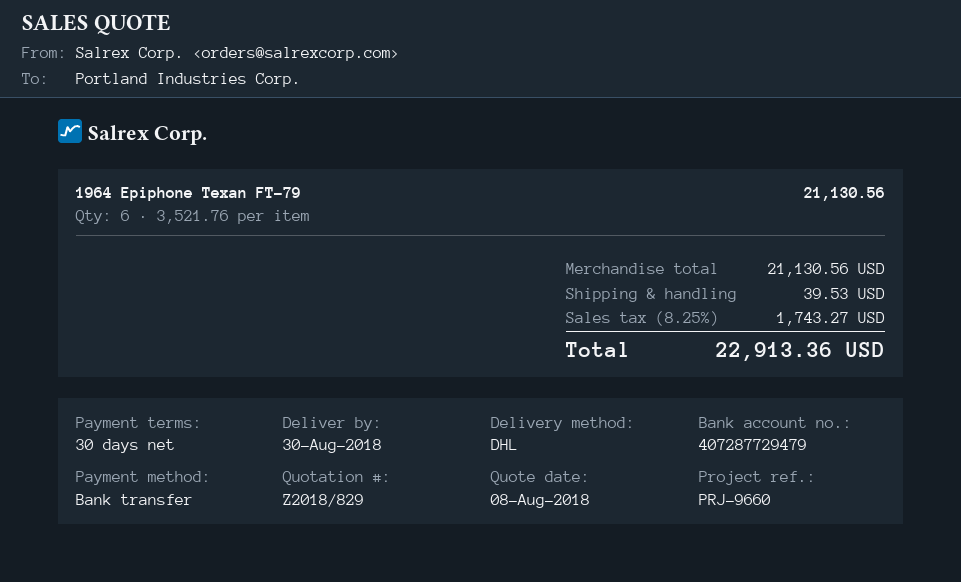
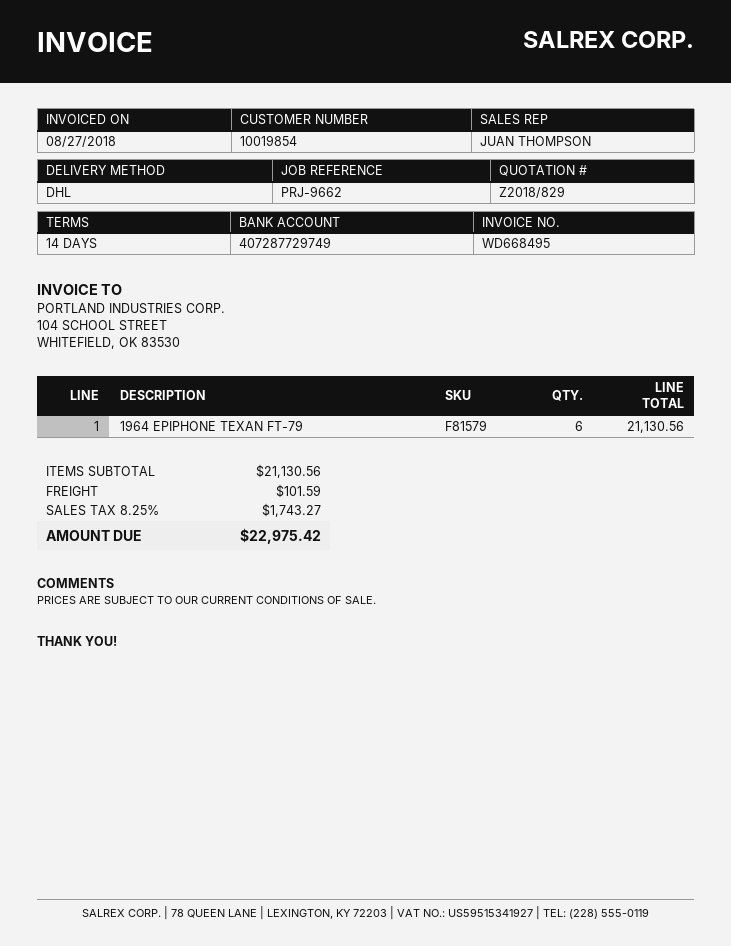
payment terms: 30 days -> 14 days
reference: PRJ-9660 -> PRJ-9662
bank account: 407287729479 -> 407287729749
shipping: 39.53 -> 101.59
total: 22913.36 -> 22975.42

